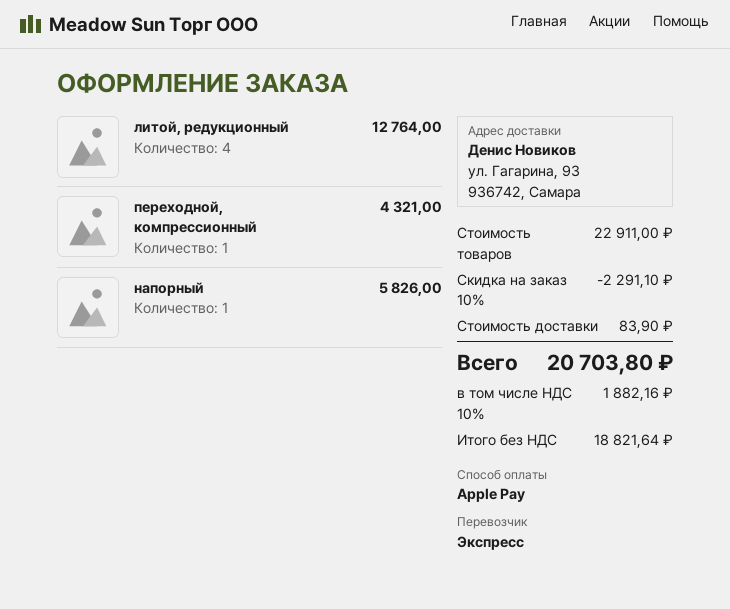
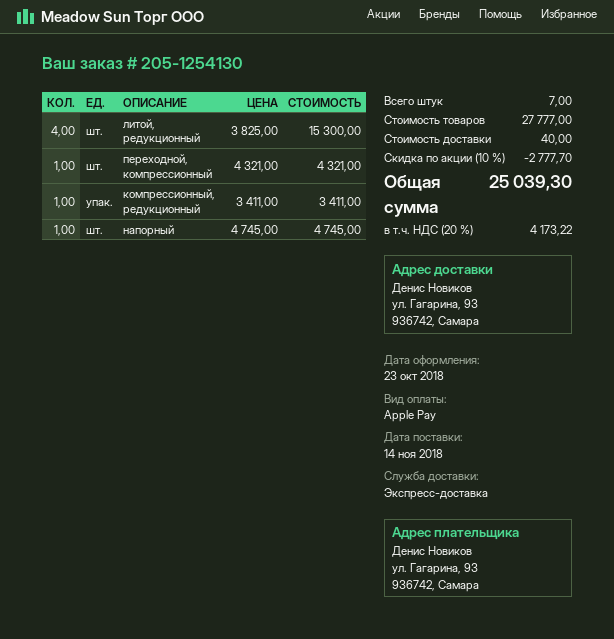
литой, редукционный: 4 for 12764.00 -> 4 for 15300.00
напорный: 1 for 5826.00 -> 1 for 4745.00
компрессионный, редукционный: none -> 1 for 3411.00
subtotal: 22911.00 -> 27777.00
discount: 10% = 2291.10 -> 10% = 2777.70
shipping: 83.90 -> 40.00
tax: 10% = 1882.16 -> 20% = 4173.22
total: 20703.80 -> 25039.30

